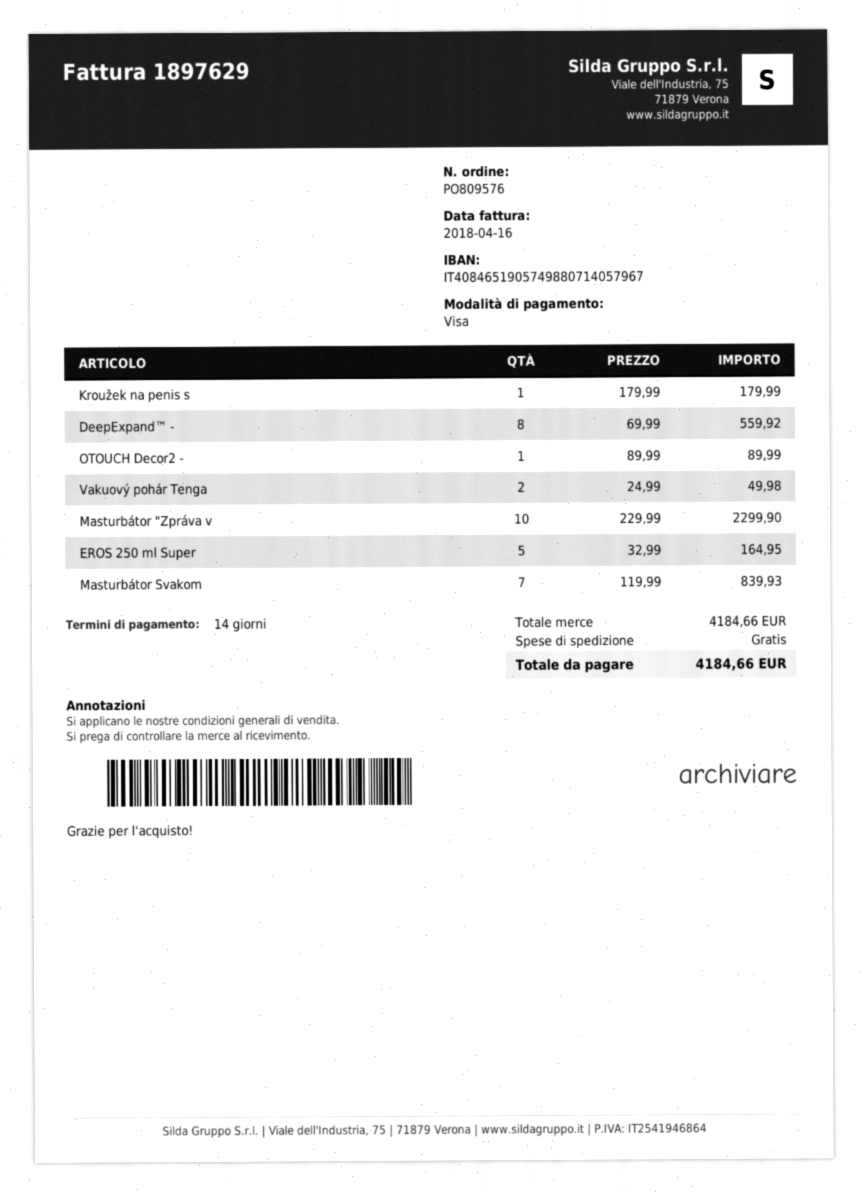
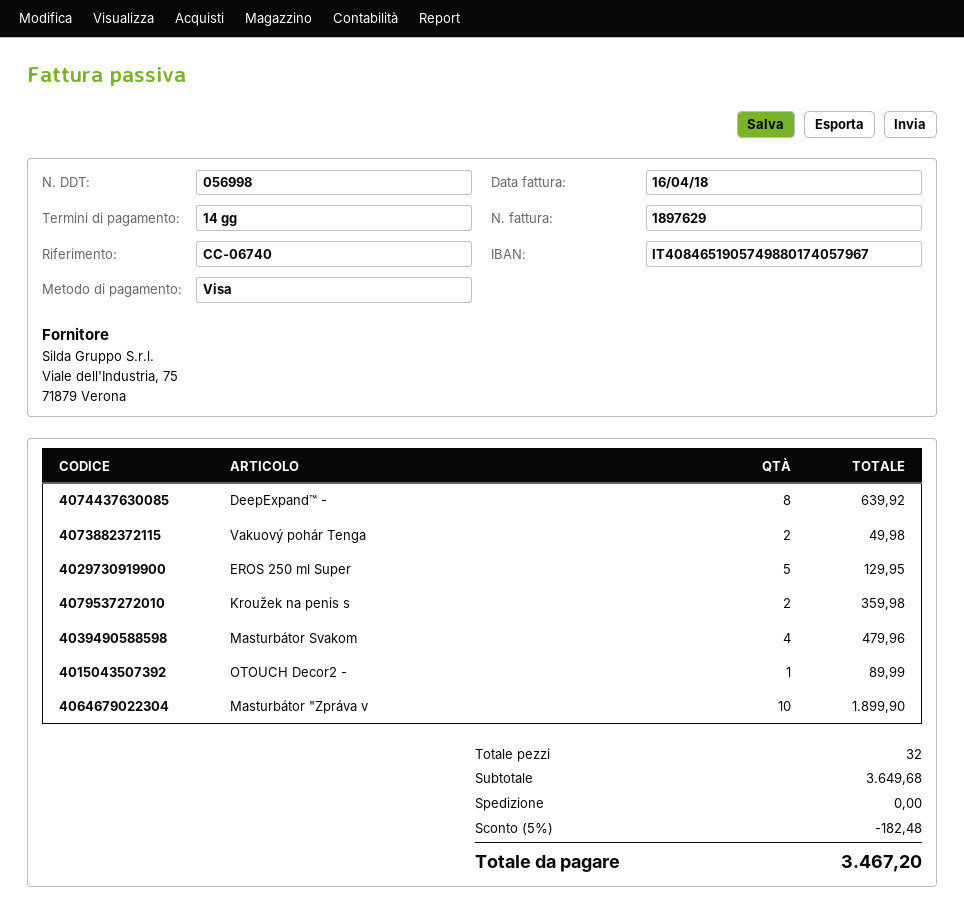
bank account: IT4084651905749880714057967 -> IT4084651905749880174057967
Kroužek na penis s: 1 for 179.99 -> 2 for 359.98
DeepExpand™ -: 8 for 559.92 -> 8 for 639.92
Masturbátor "Zpráva v: 10 for 2299.90 -> 10 for 1899.90
EROS 250 ml Super: 5 for 164.95 -> 5 for 129.95
Masturbátor Svakom: 7 for 839.93 -> 4 for 479.96
subtotal: 4184.66 -> 3649.68
discount: none -> 5% = 182.48
total: 4184.66 -> 3467.20

